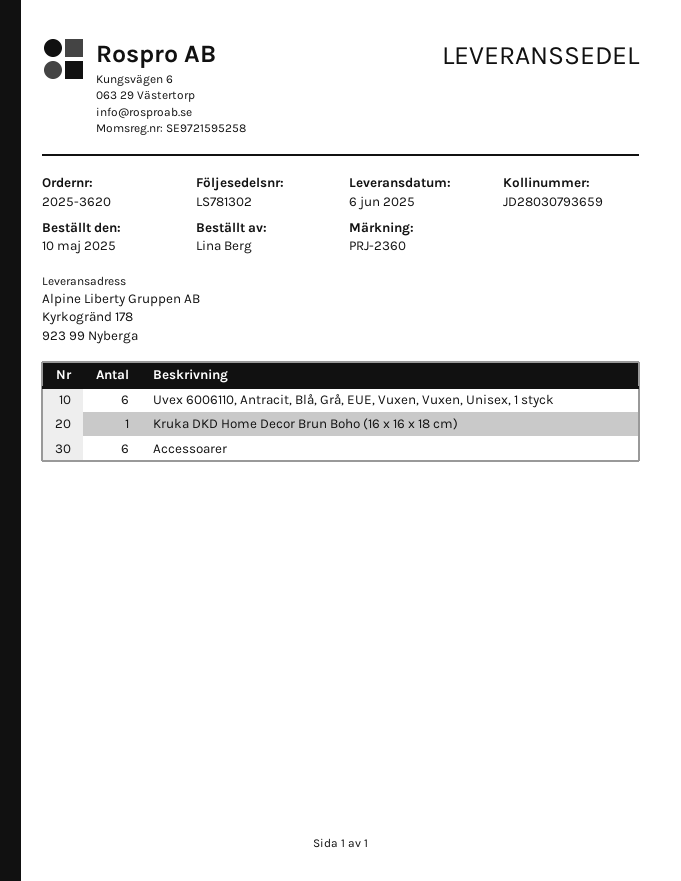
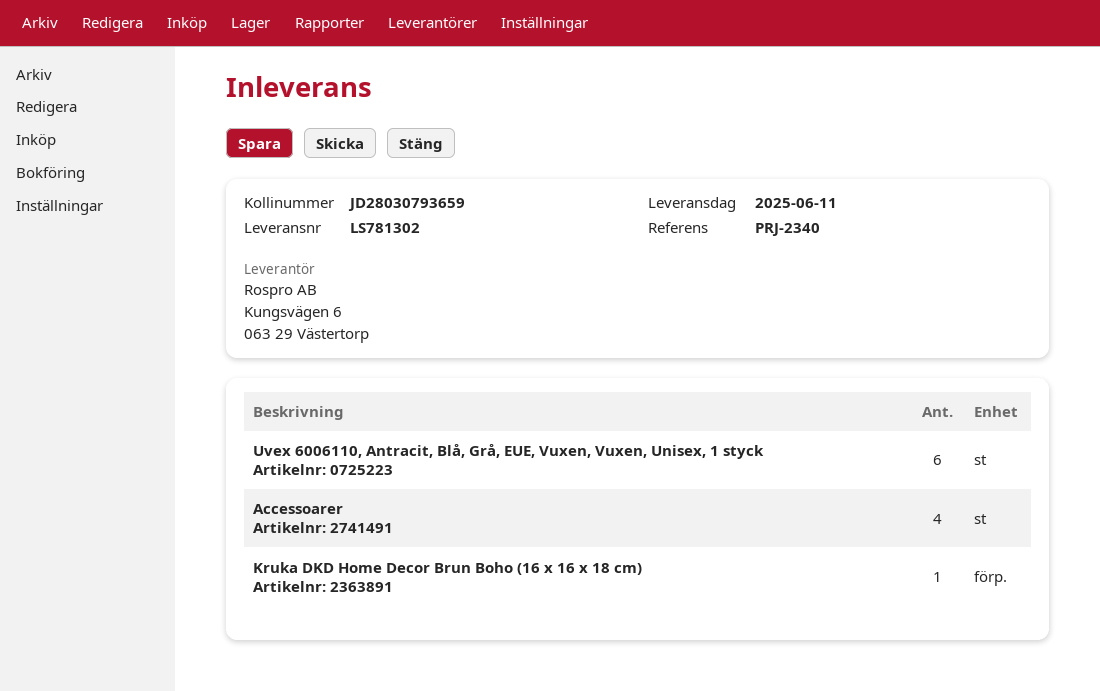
delivery date: 2025-06-06 -> 2025-06-11
reference: PRJ-2360 -> PRJ-2340
Accessoarer: 6 -> 4

